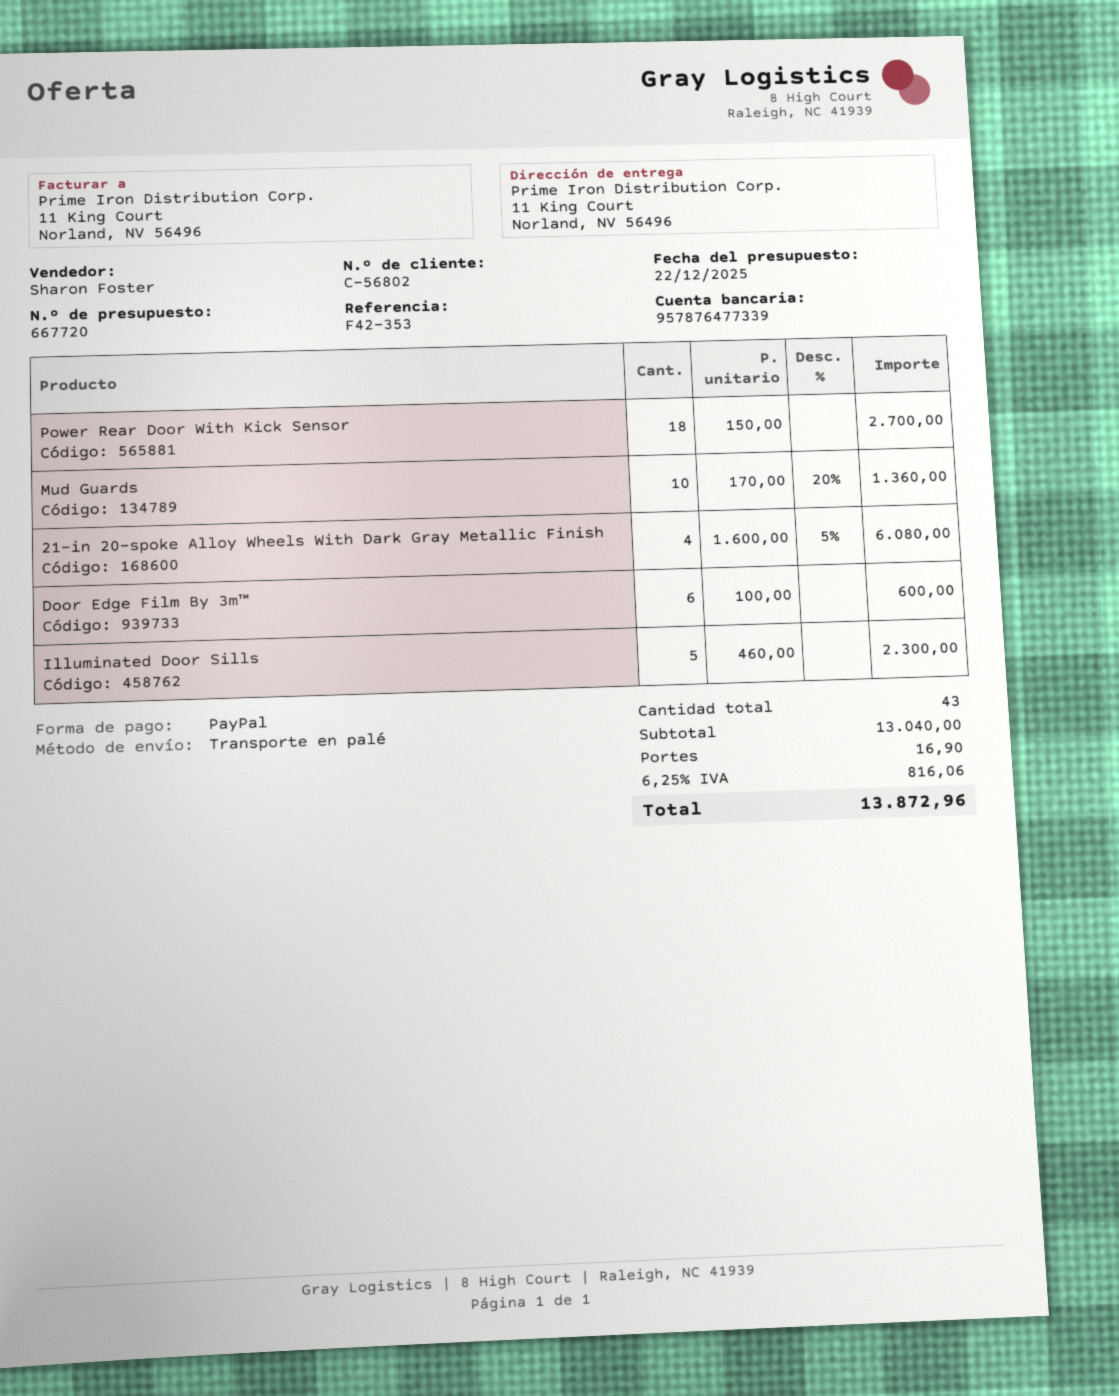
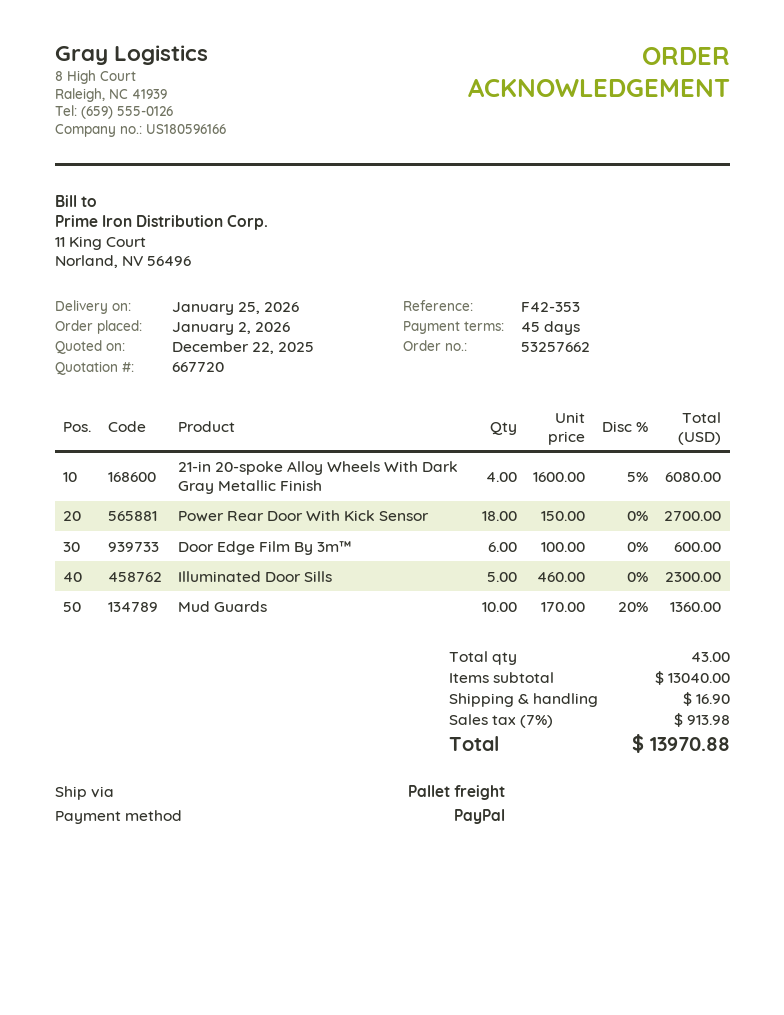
tax: 6.25% = 816.06 -> 7% = 913.98
total: 13872.96 -> 13970.88

